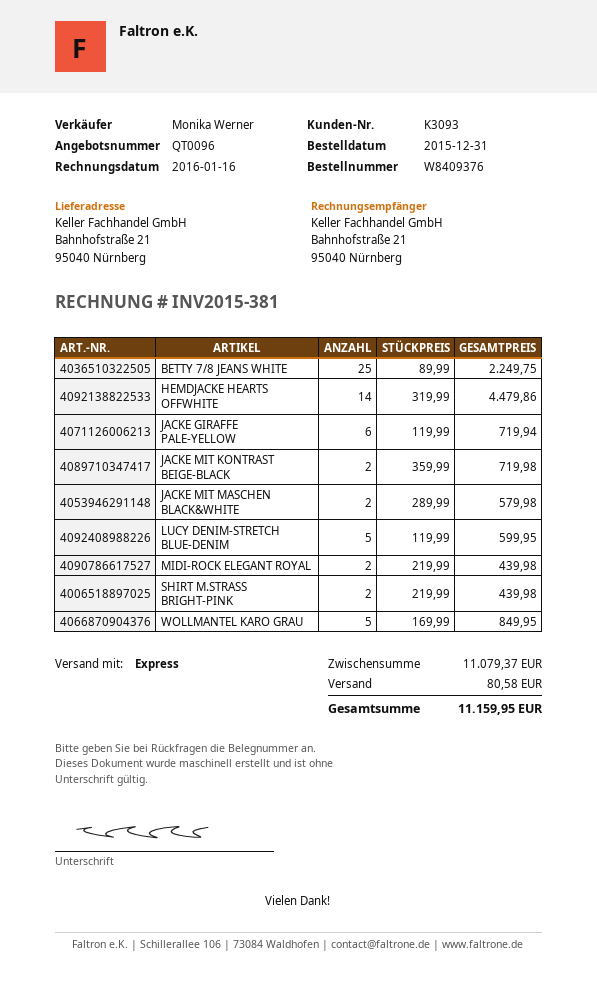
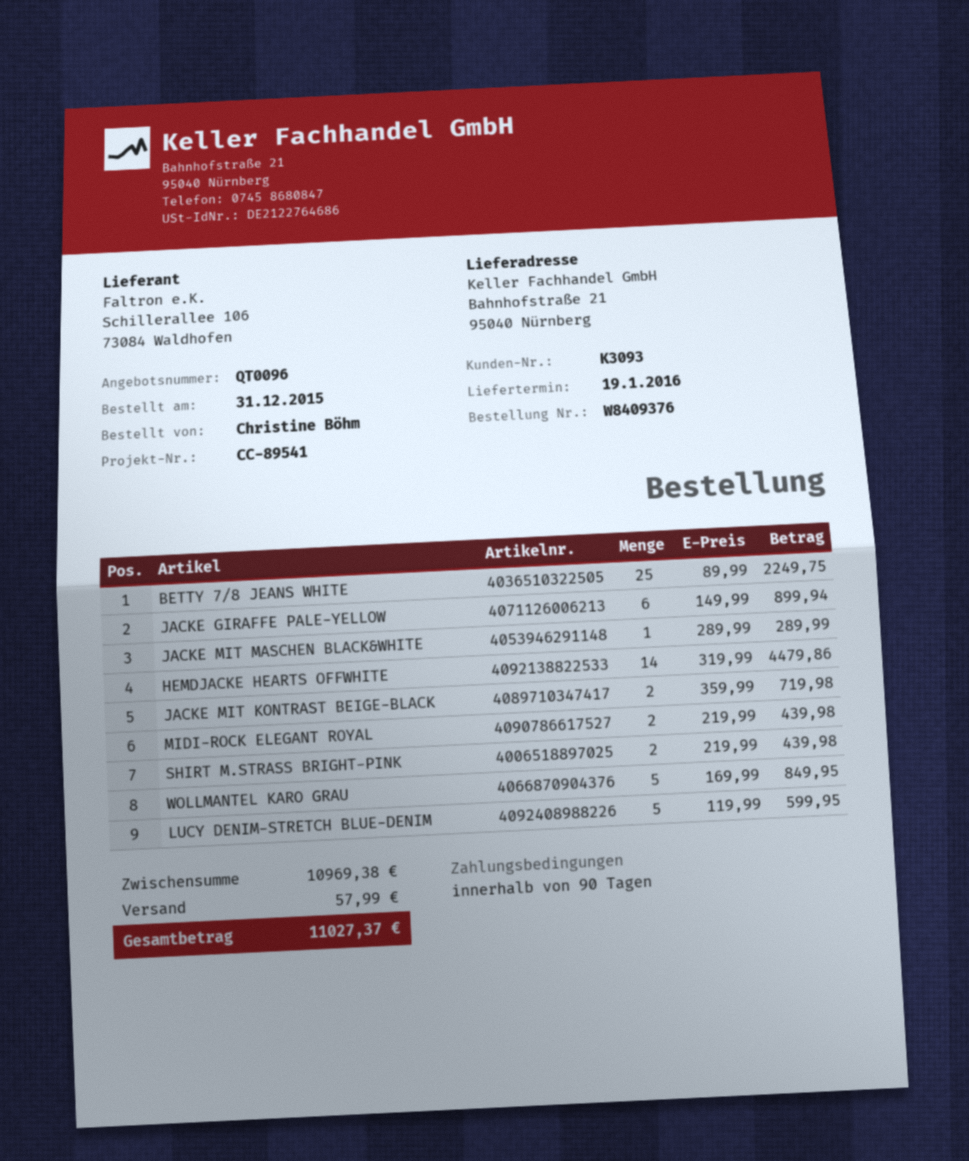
JACKE GIRAFFE PALE-YELLOW: 6 x 119.99 = 719.94 -> 6 x 149.99 = 899.94
JACKE MIT MASCHEN BLACK&WHITE: 2 x 289.99 = 579.98 -> 1 x 289.99 = 289.99
subtotal: 11079.37 -> 10969.38
shipping: 80.58 -> 57.99
total: 11159.95 -> 11027.37

